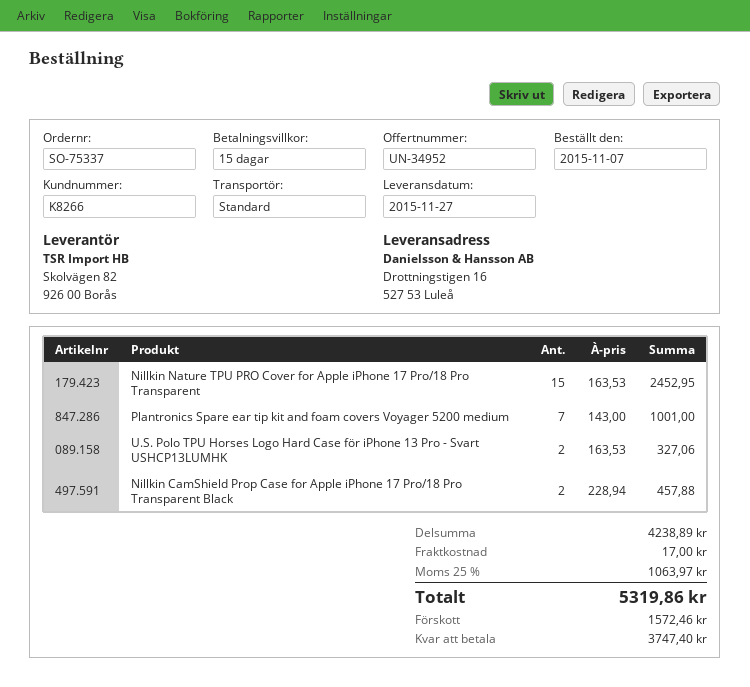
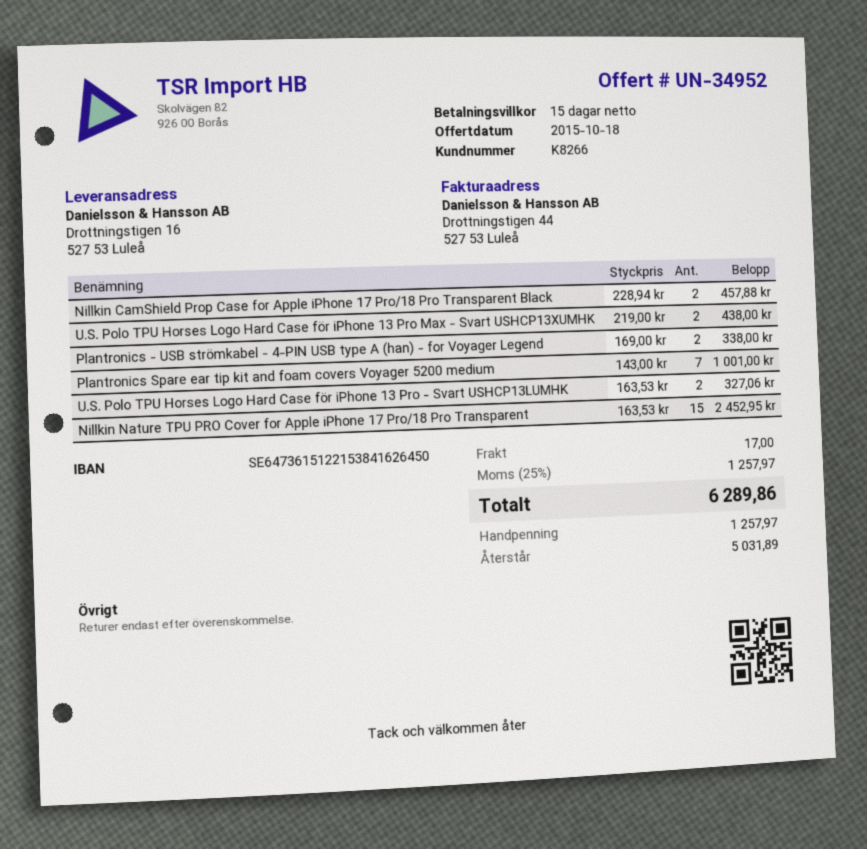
U.S. Polo TPU Horses Logo Hard Case för iPhone 13 Pro Max - Svart USHCP13XUMHK: none -> 2 x 219.00 = 438.00
Plantronics - USB strömkabel - 4-PIN USB type A (han) - for Voyager Legend: none -> 2 x 169.00 = 338.00
tax: 25% = 1063.97 -> 25% = 1257.97
total: 5319.86 -> 6289.86
deposit: 1572.46 -> 1257.97
balance: 3747.40 -> 5031.89

